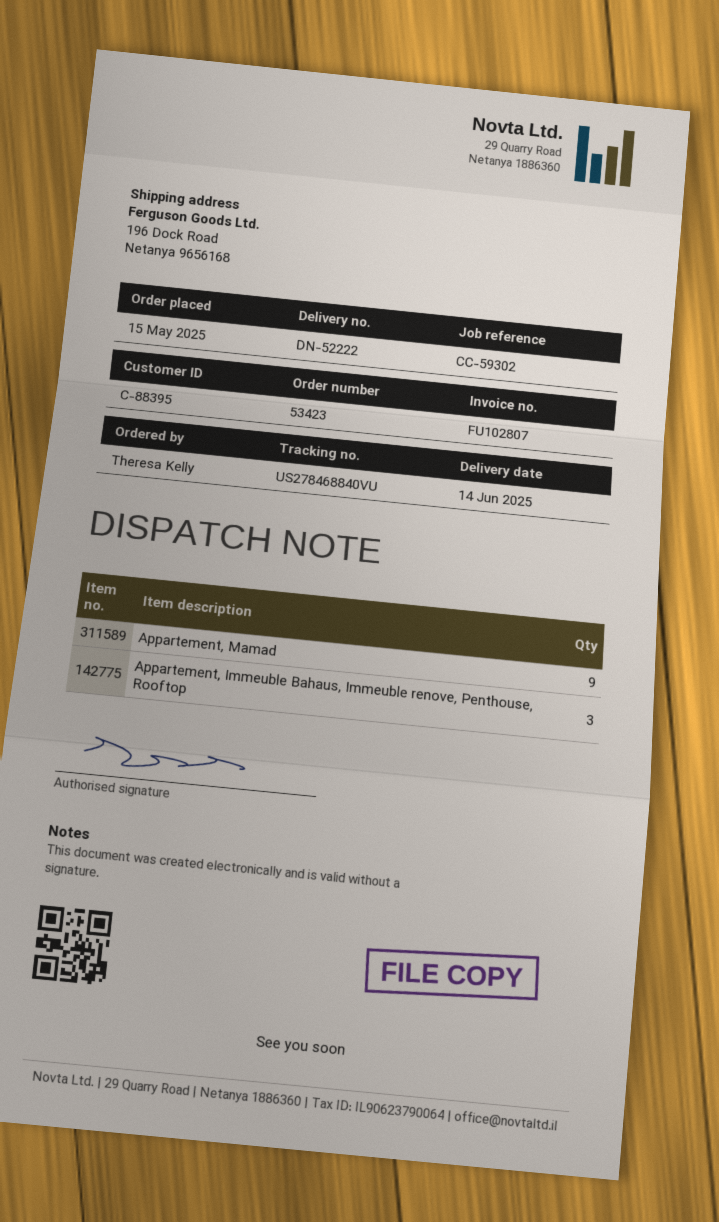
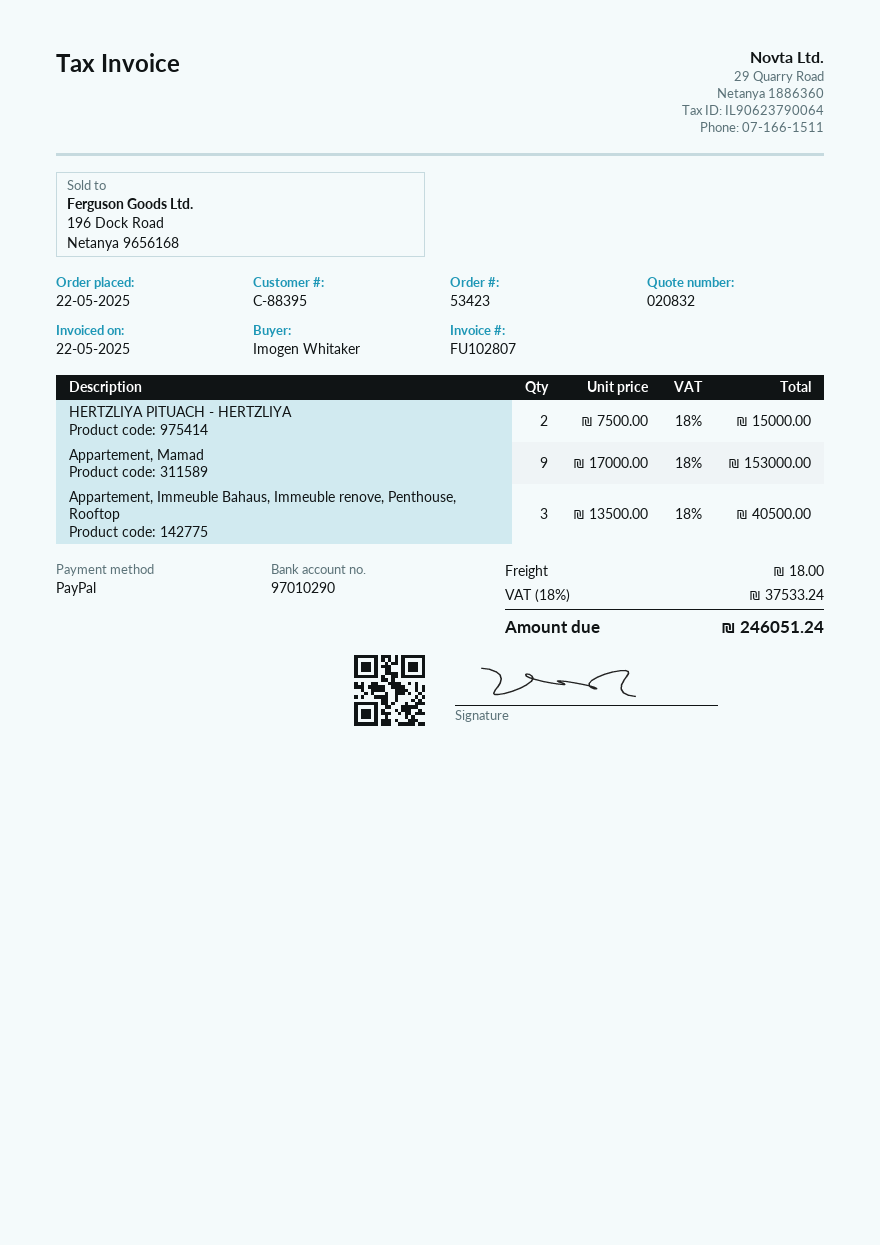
order date: 2025-05-15 -> 2025-05-22
ordered by: Theresa Kelly -> Imogen Whitaker
HERTZLIYA PITUACH - HERTZLIYA: none -> 2

